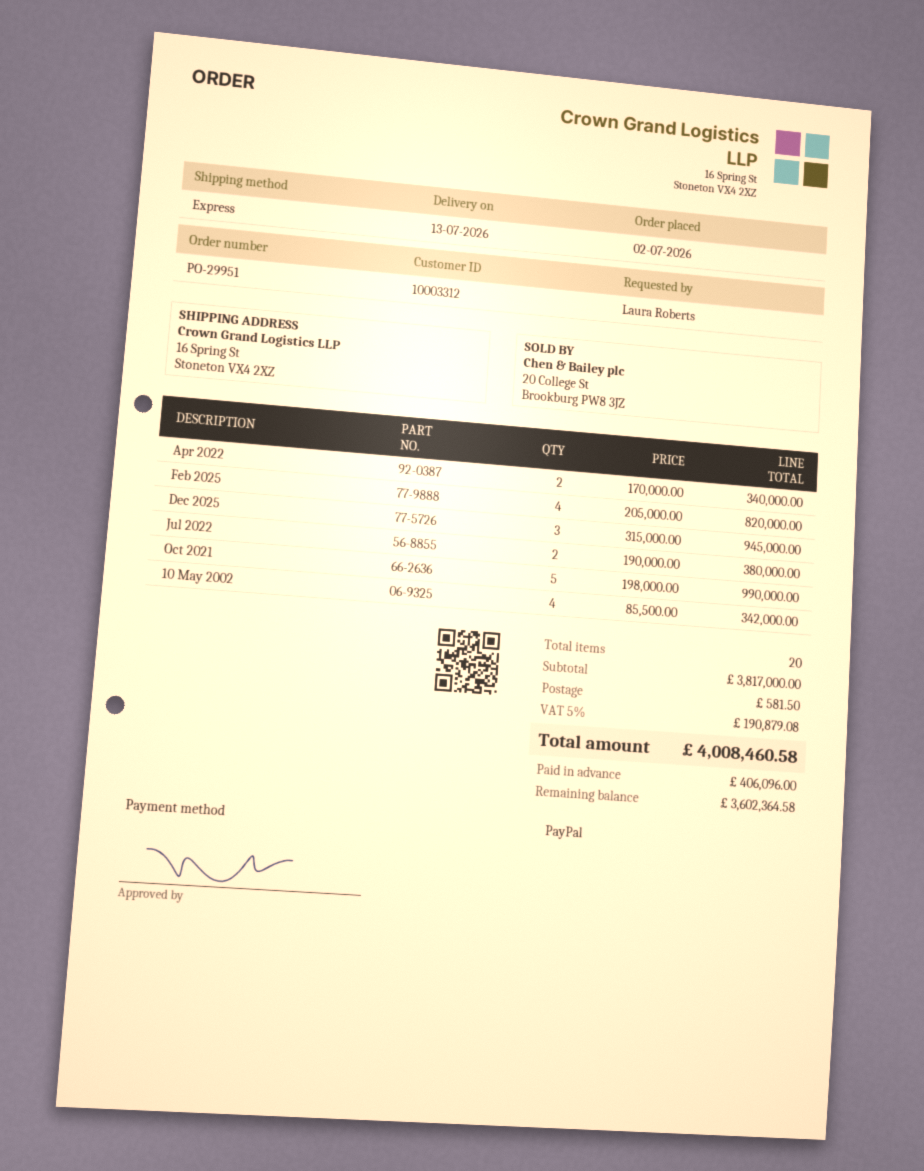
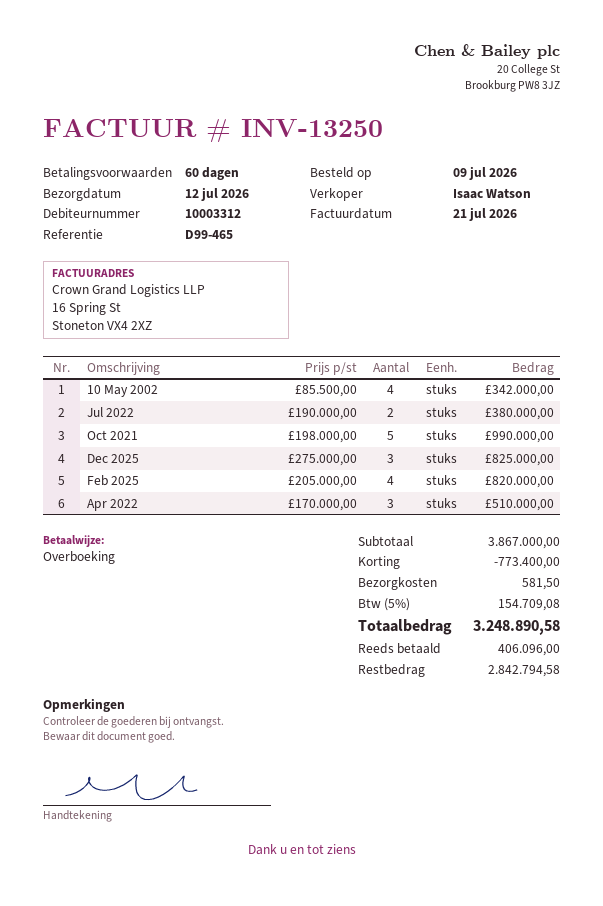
order date: 2026-07-02 -> 2026-07-09
delivery date: 2026-07-13 -> 2026-07-12
payment method: PayPal -> bank transfer
Apr 2022: 2 x 170000.00 = 340000.00 -> 3 x 170000.00 = 510000.00
Dec 2025: 3 x 315000.00 = 945000.00 -> 3 x 275000.00 = 825000.00
subtotal: 3817000.00 -> 3867000.00
discount: none -> 773400.00
tax: 5% = 190879.08 -> 5% = 154709.08
total: 4008460.58 -> 3248890.58
balance: 3602364.58 -> 2842794.58

